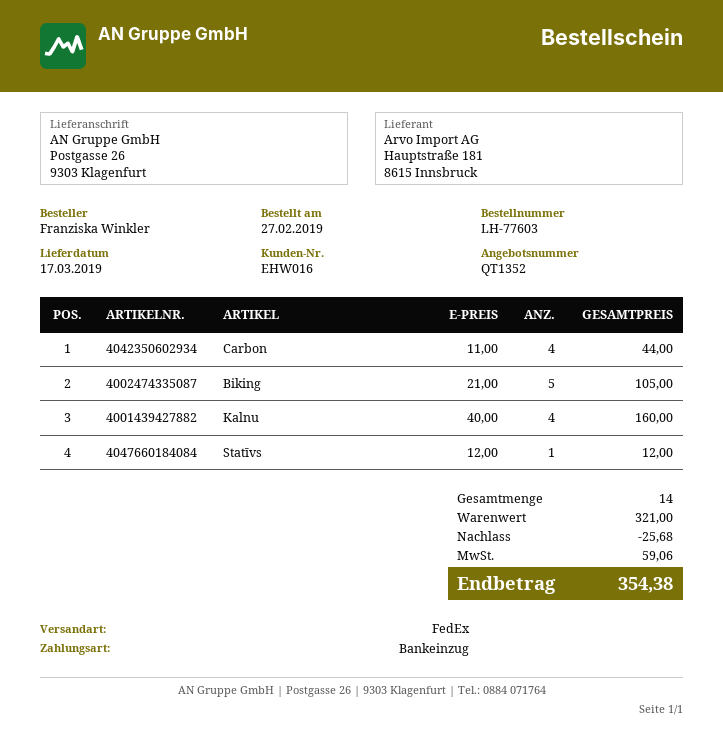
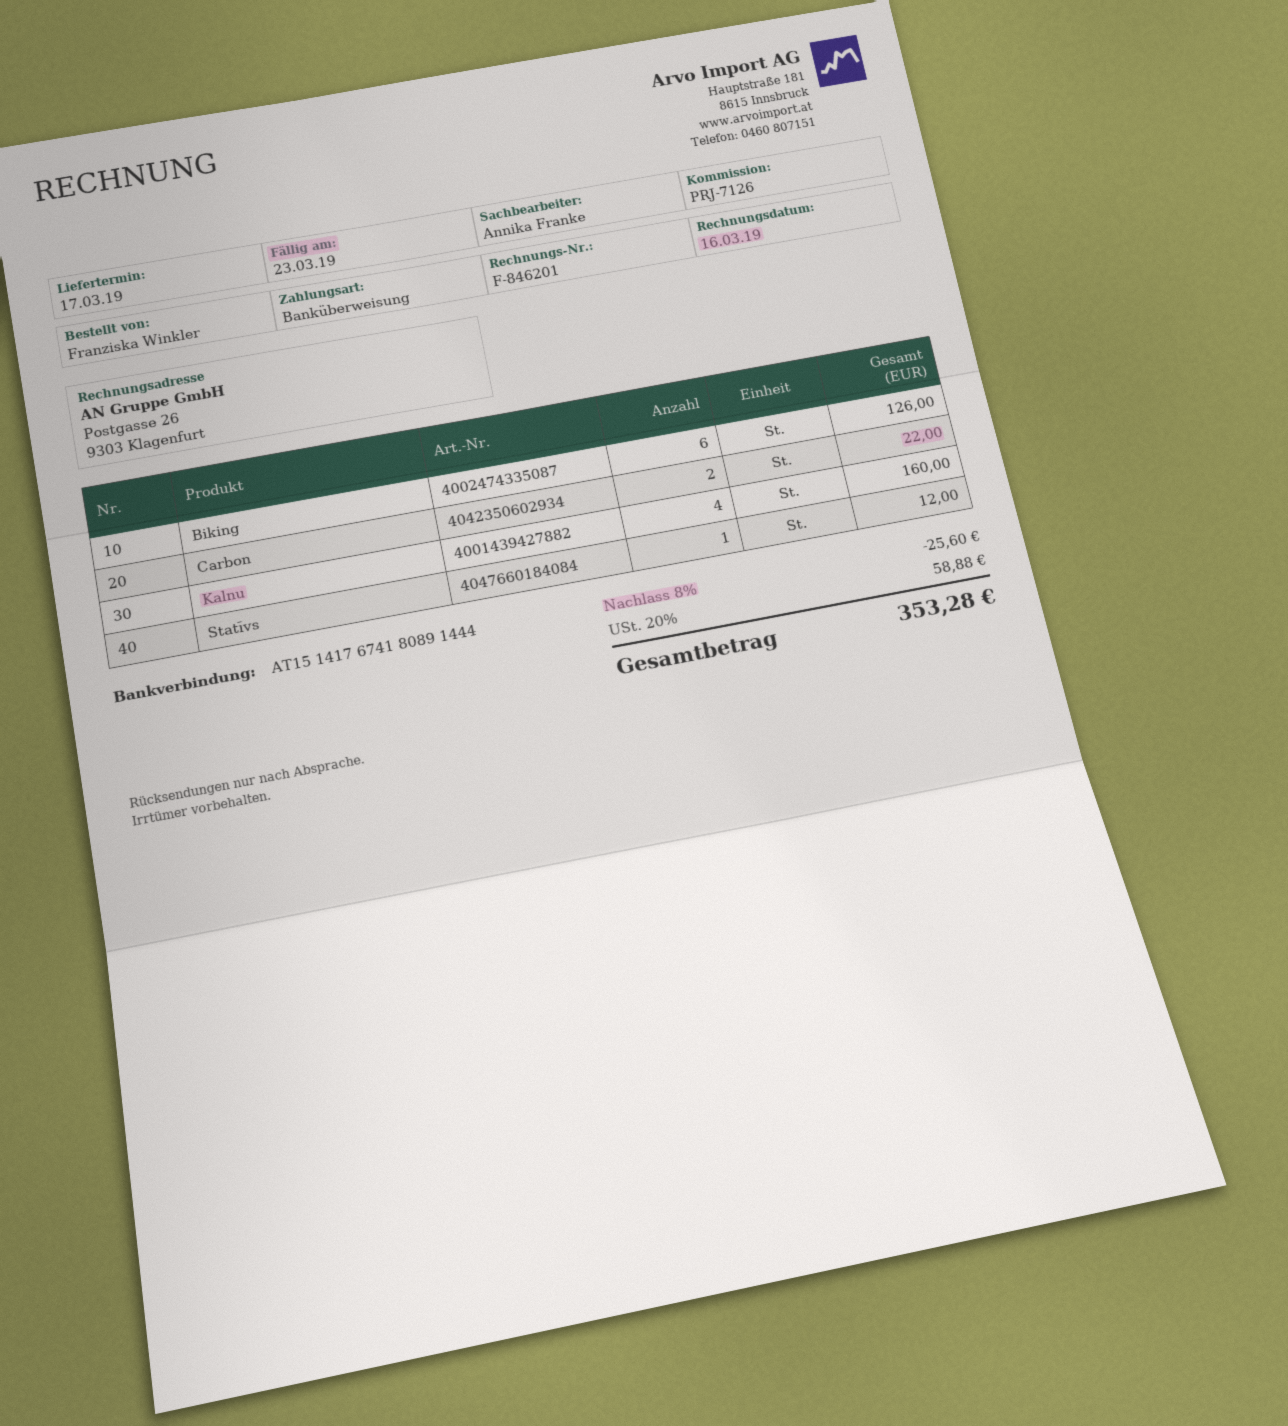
payment method: direct debit -> bank transfer
Carbon: 4 for 44.00 -> 2 for 22.00
Biking: 5 for 105.00 -> 6 for 126.00
discount: 25.68 -> 25.60
tax: 59.06 -> 58.88
total: 354.38 -> 353.28

